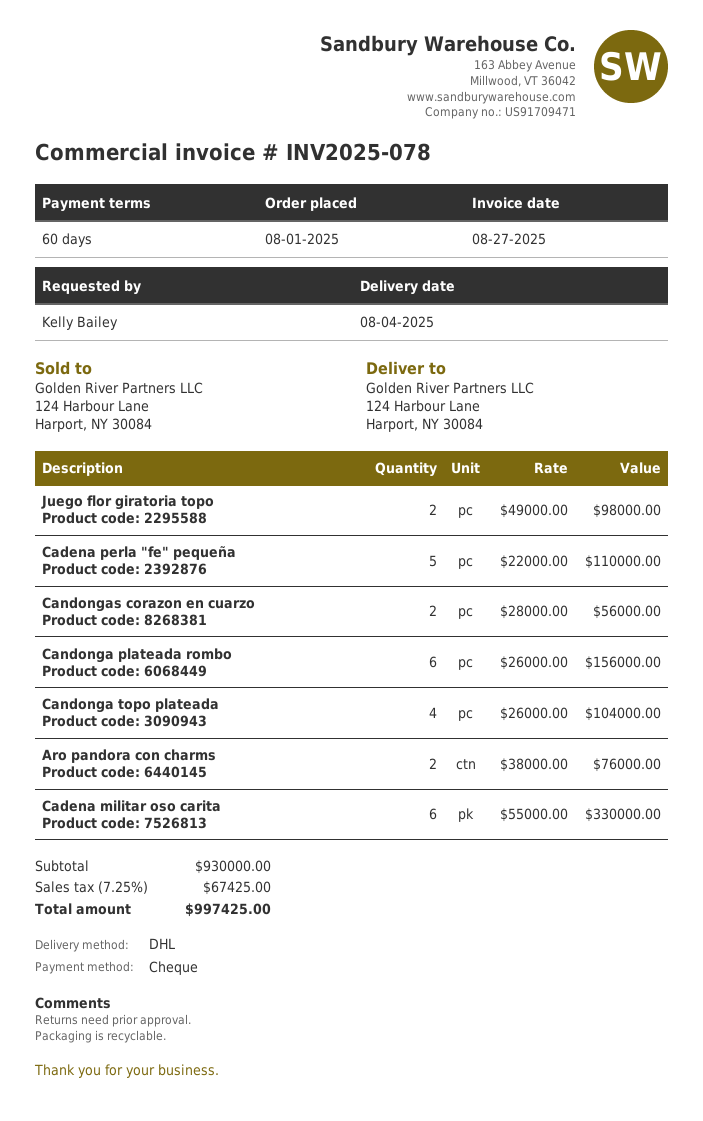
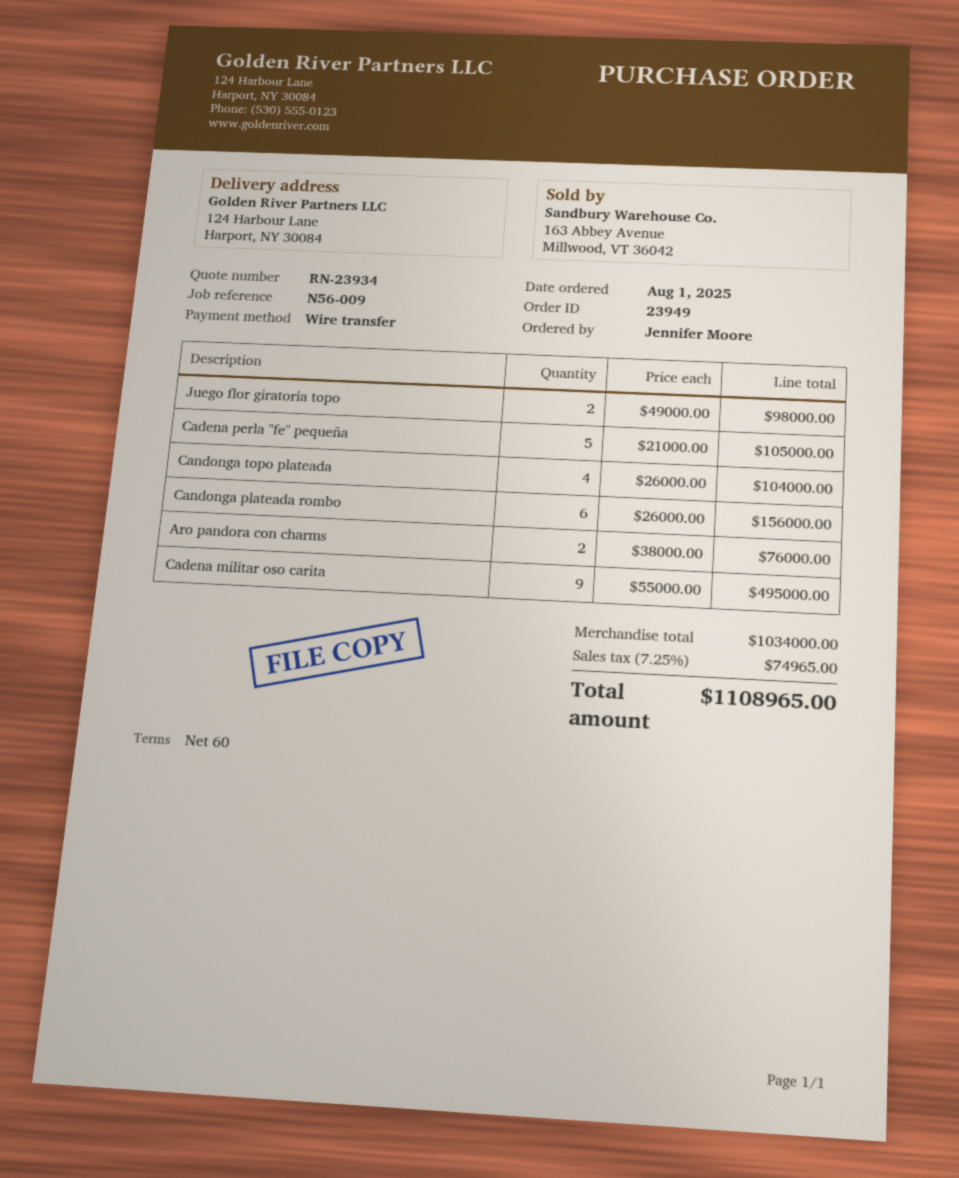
ordered by: Kelly Bailey -> Jennifer Moore
payment method: cheque -> bank transfer
Cadena perla "fe" pequeña: 5 x 22000.00 = 110000.00 -> 5 x 21000.00 = 105000.00
Candongas corazon en cuarzo: 2 x 28000.00 = 56000.00 -> none
Cadena militar oso carita: 6 x 55000.00 = 330000.00 -> 9 x 55000.00 = 495000.00
subtotal: 930000.00 -> 1034000.00
tax: 7.25% = 67425.00 -> 7.25% = 74965.00
total: 997425.00 -> 1108965.00

